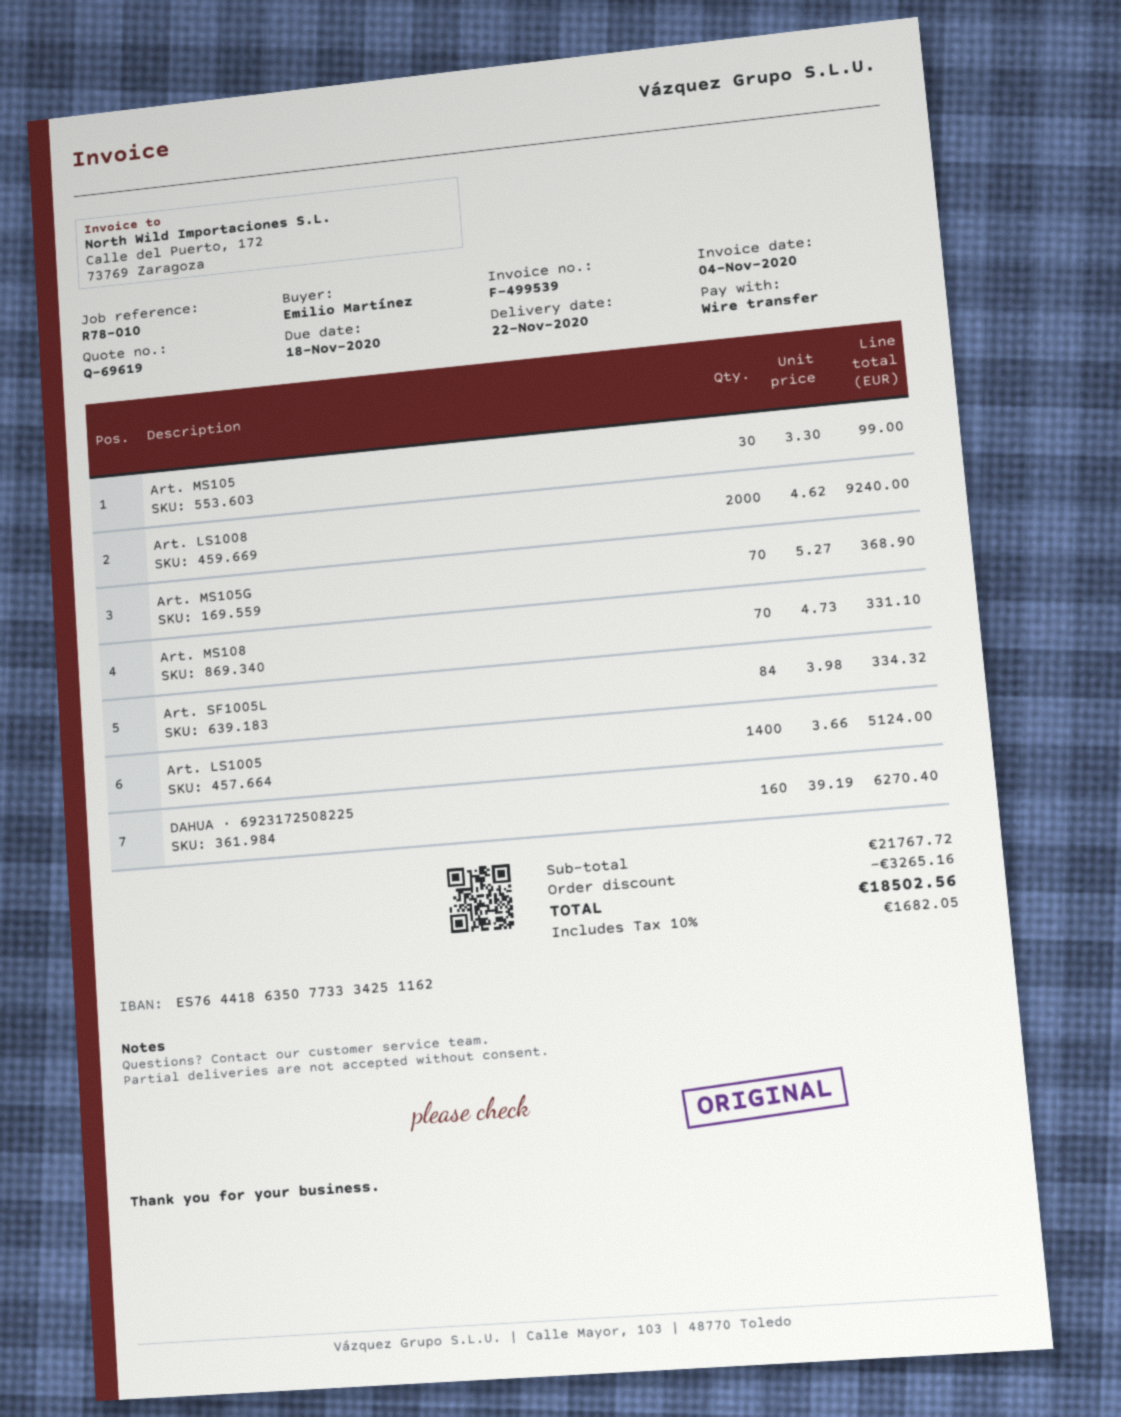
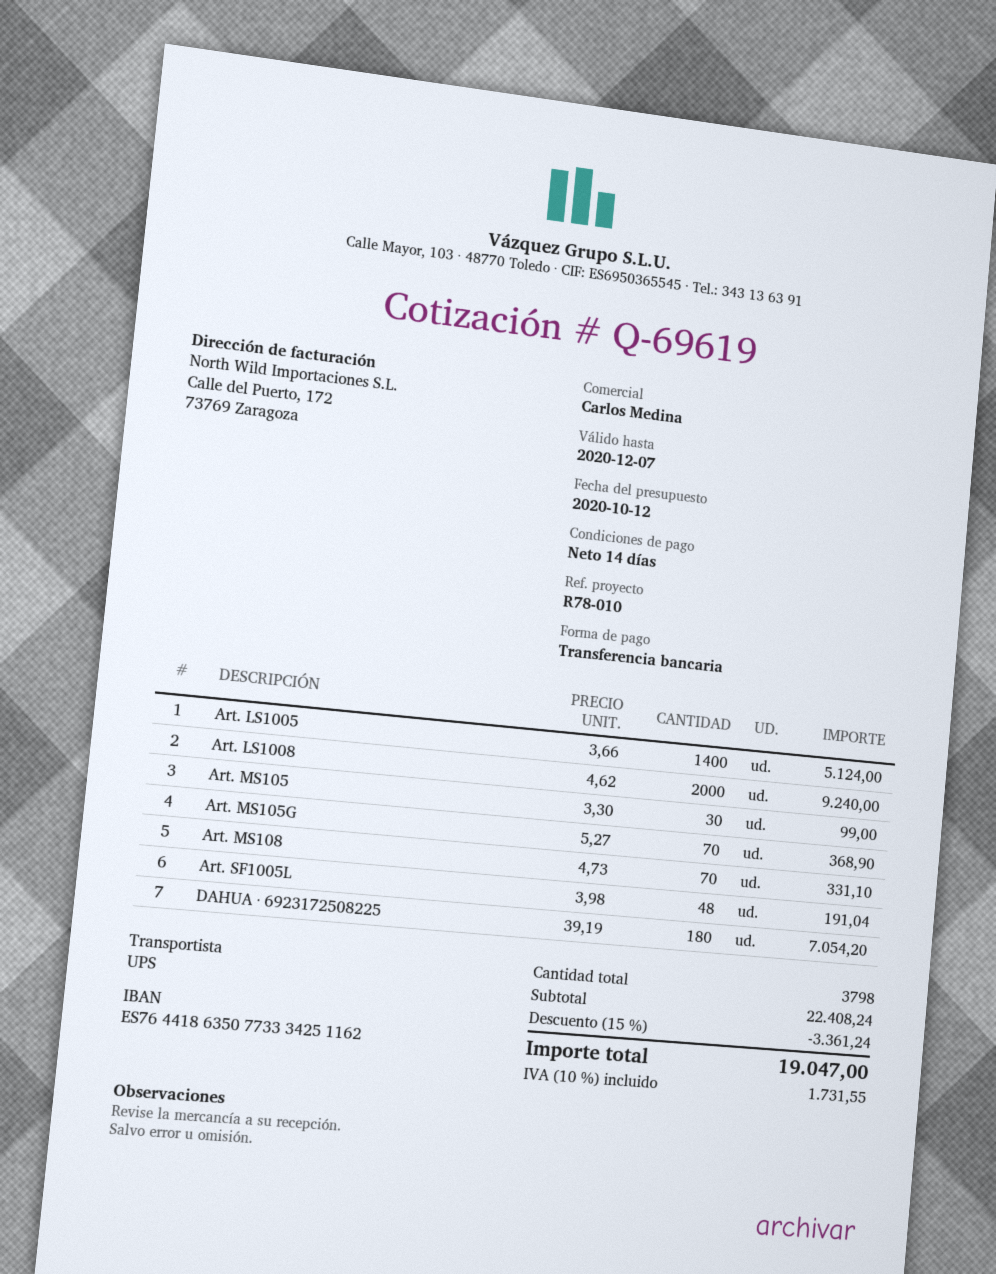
Art. SF1005L: 84 x 3.98 = 334.32 -> 48 x 3.98 = 191.04
DAHUA · 6923172508225: 160 x 39.19 = 6270.40 -> 180 x 39.19 = 7054.20
subtotal: 21767.72 -> 22408.24
discount: 3265.16 -> 3361.24
tax: 10% = 1682.05 -> 10% = 1731.55
total: 18502.56 -> 19047.00

